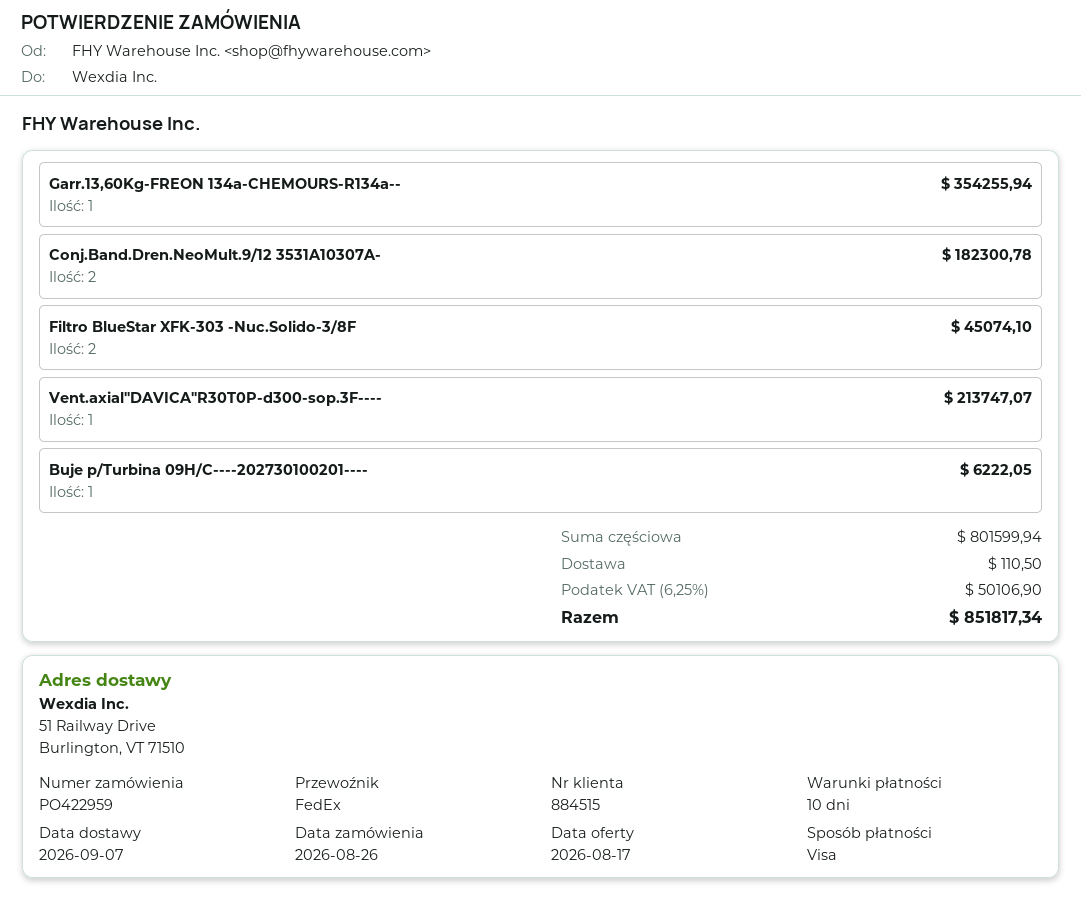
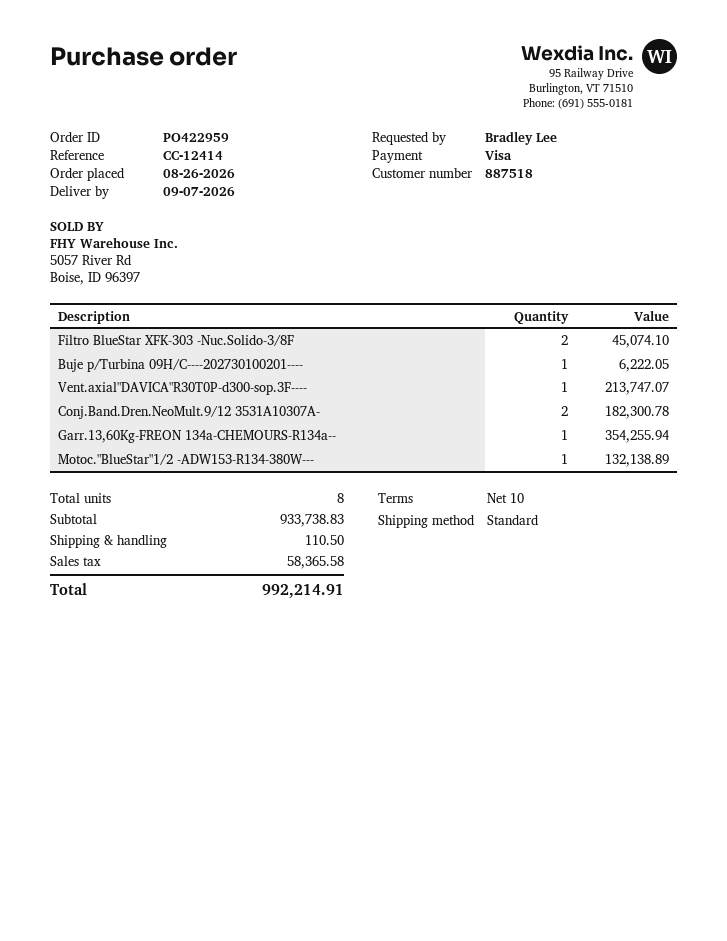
customer number: 884515 -> 887518
shipping method: FedEx -> standard
Motoc."BlueStar"1/2 -ADW153-R134-380W---: none -> 1 for 132138.89
subtotal: 801599.94 -> 933738.83
tax: 50106.90 -> 58365.58
total: 851817.34 -> 992214.91

